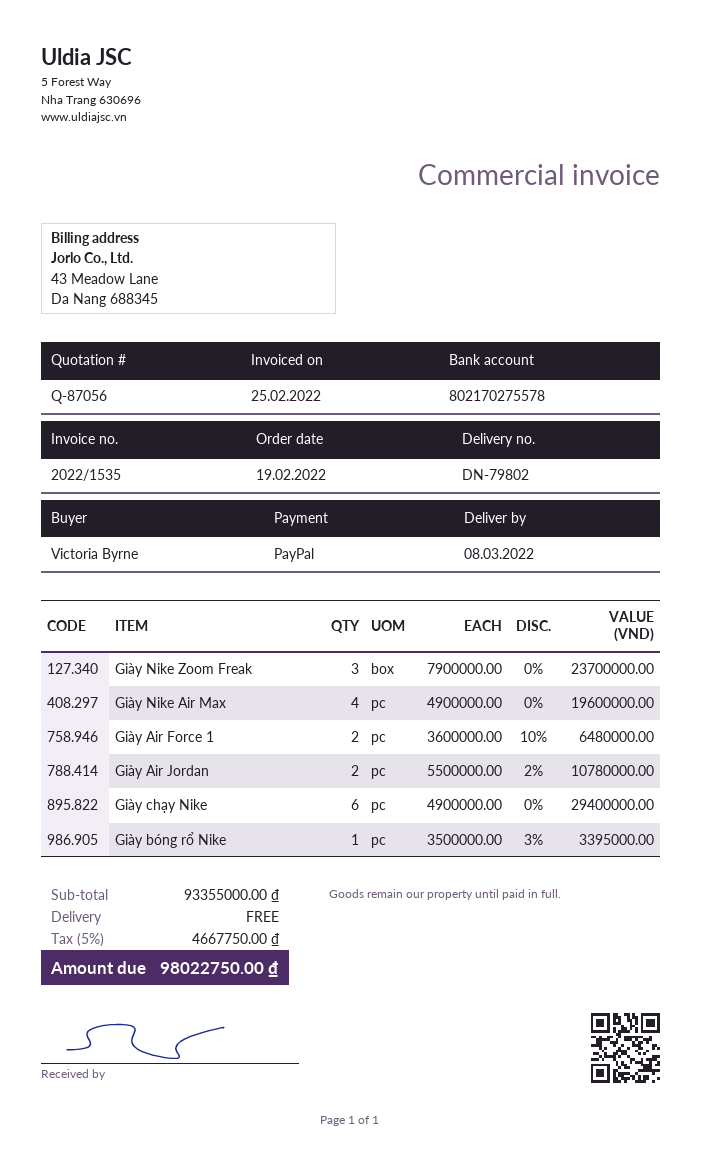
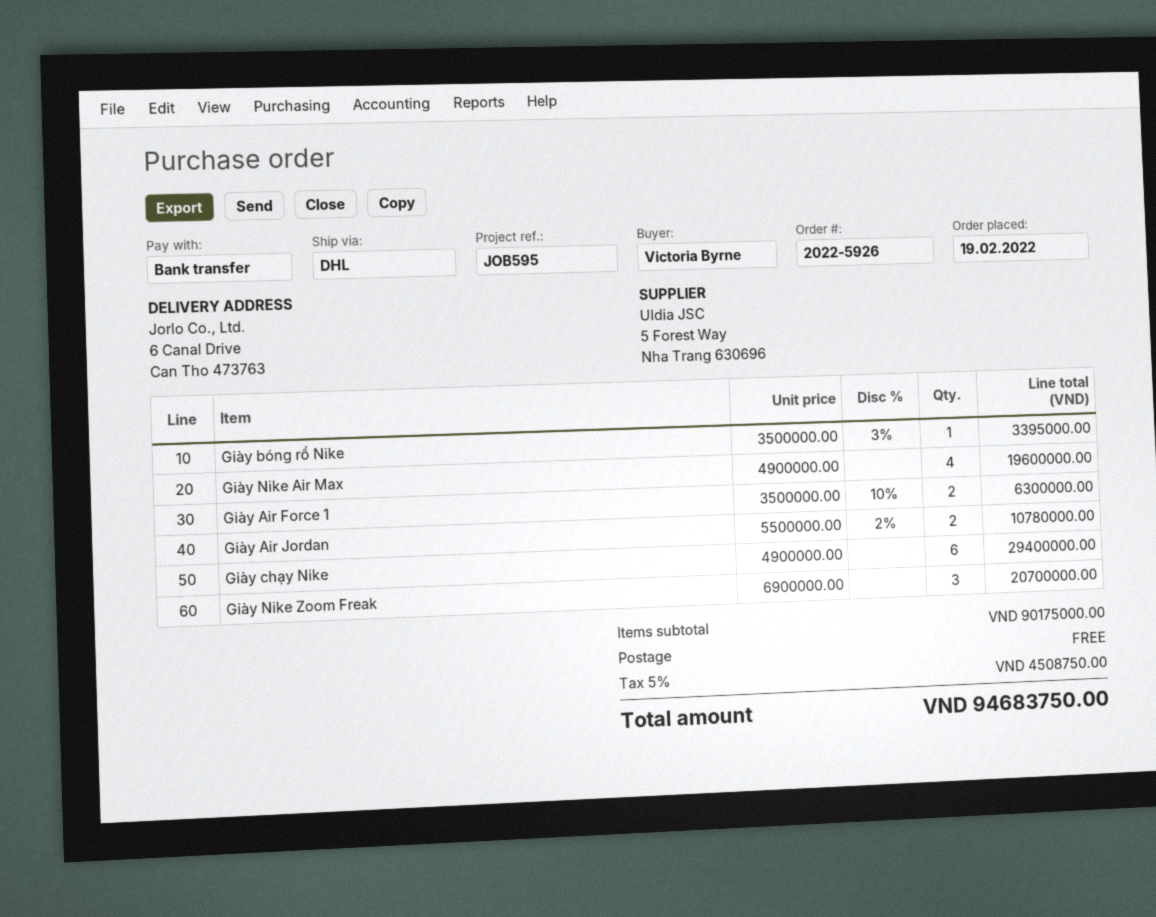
payment method: PayPal -> bank transfer
Giày Nike Zoom Freak: 3 x 7900000.00 = 23700000.00 -> 3 x 6900000.00 = 20700000.00
Giày Air Force 1: 2 x 3600000.00 - 10% = 6480000.00 -> 2 x 3500000.00 - 10% = 6300000.00
subtotal: 93355000.00 -> 90175000.00
tax: 5% = 4667750.00 -> 5% = 4508750.00
total: 98022750.00 -> 94683750.00

